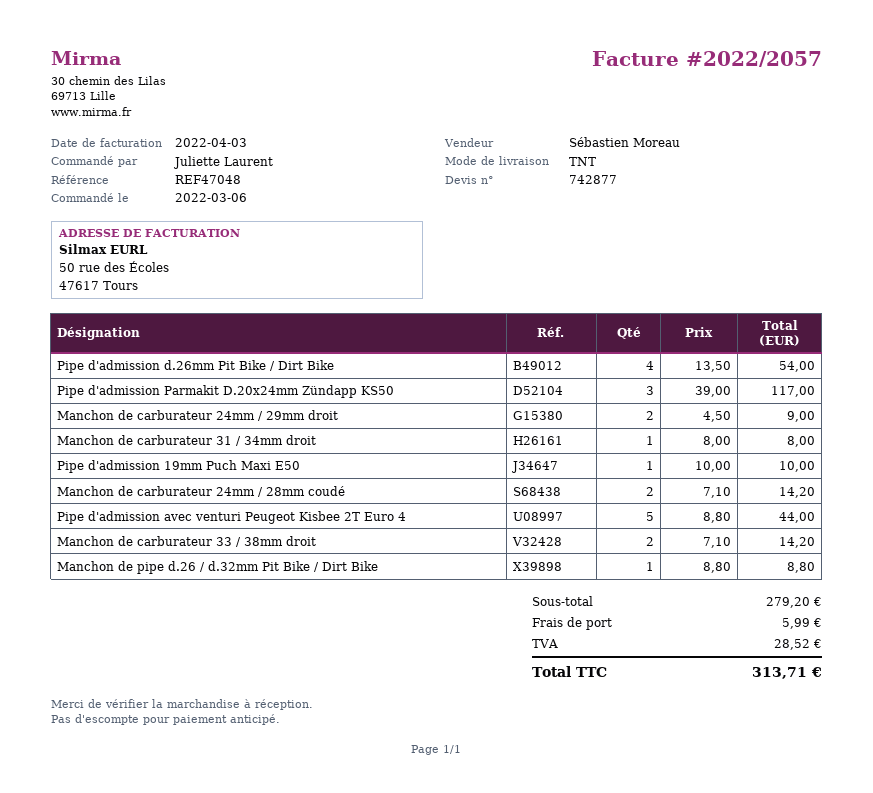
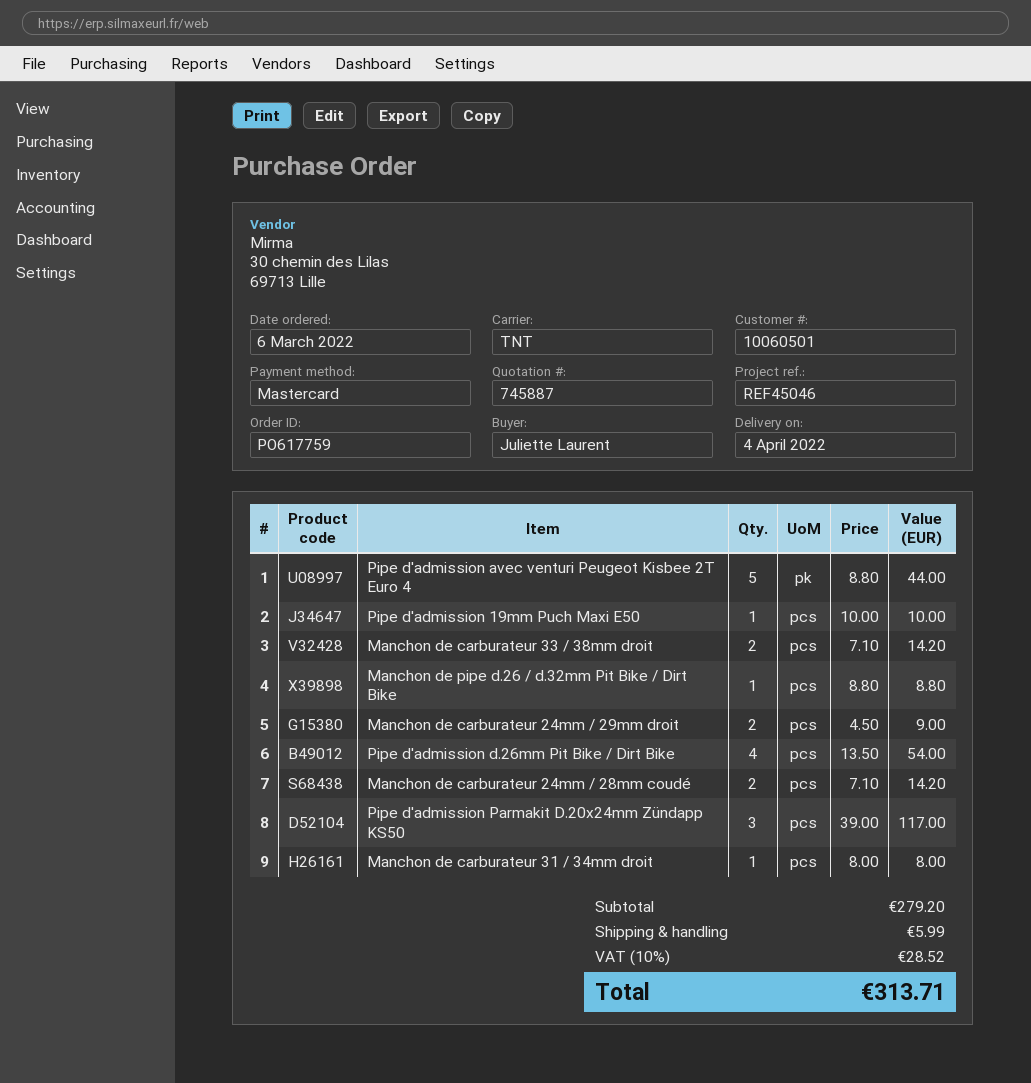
quote number: 742877 -> 745887
reference: REF47048 -> REF45046

